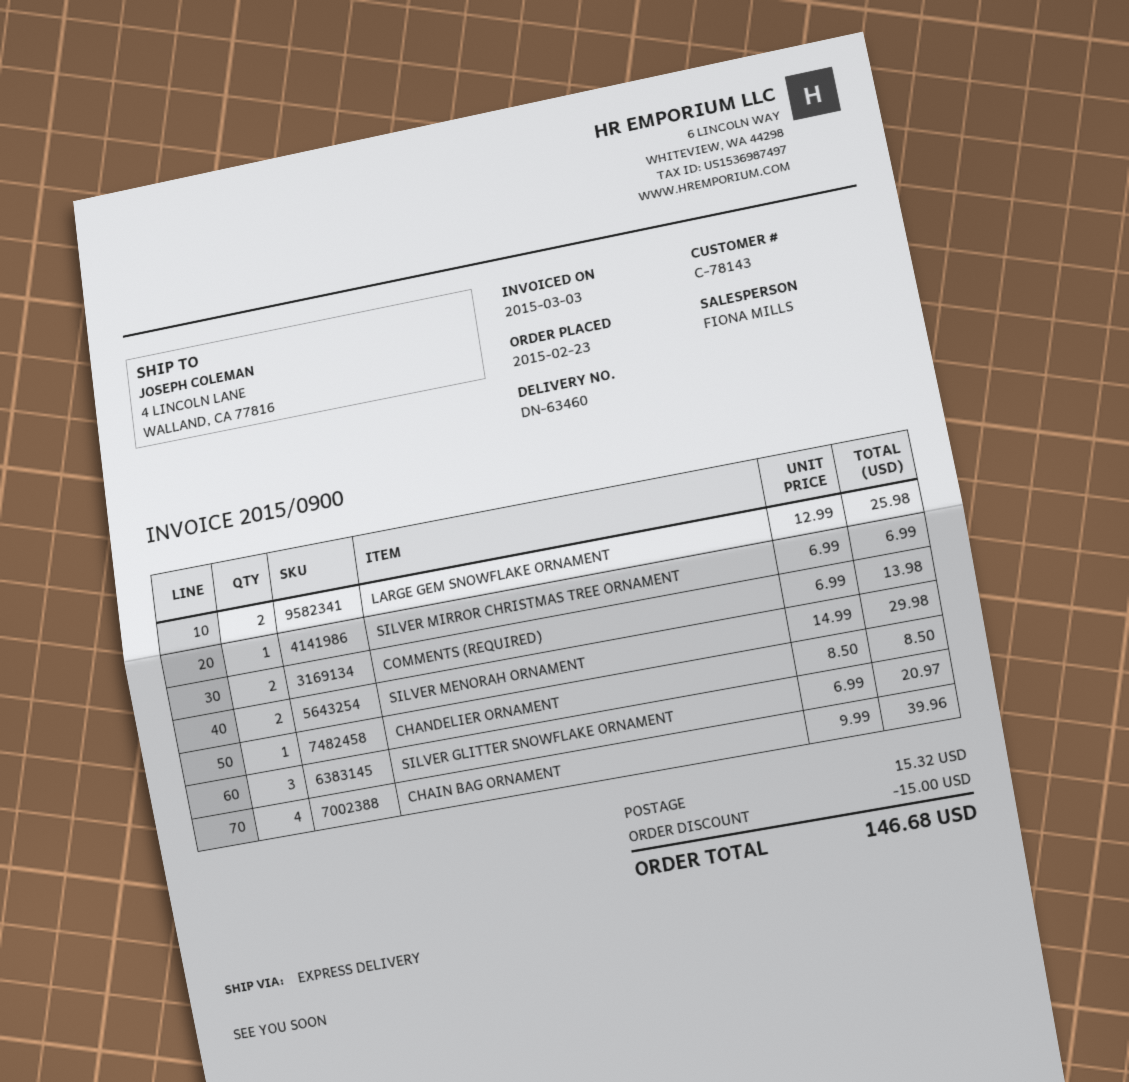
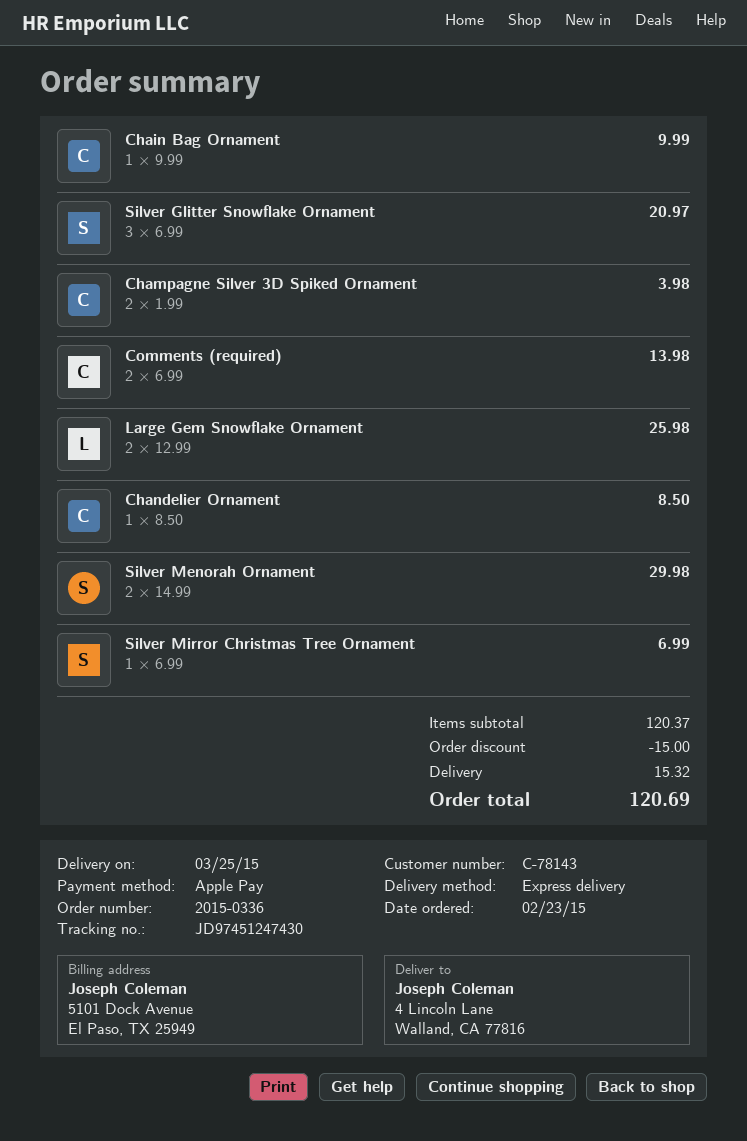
CHAIN BAG ORNAMENT: 4 x 9.99 = 39.96 -> 1 x 9.99 = 9.99
Champagne Silver 3D Spiked Ornament: none -> 2 x 1.99 = 3.98
total: 146.68 -> 120.69

